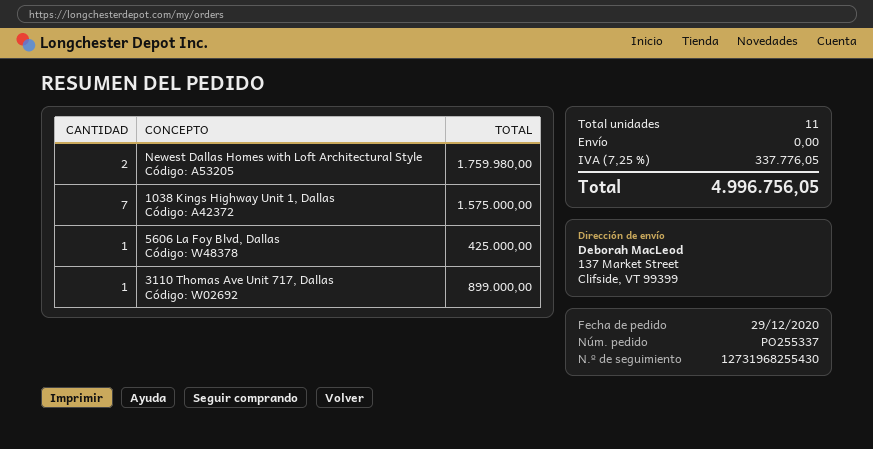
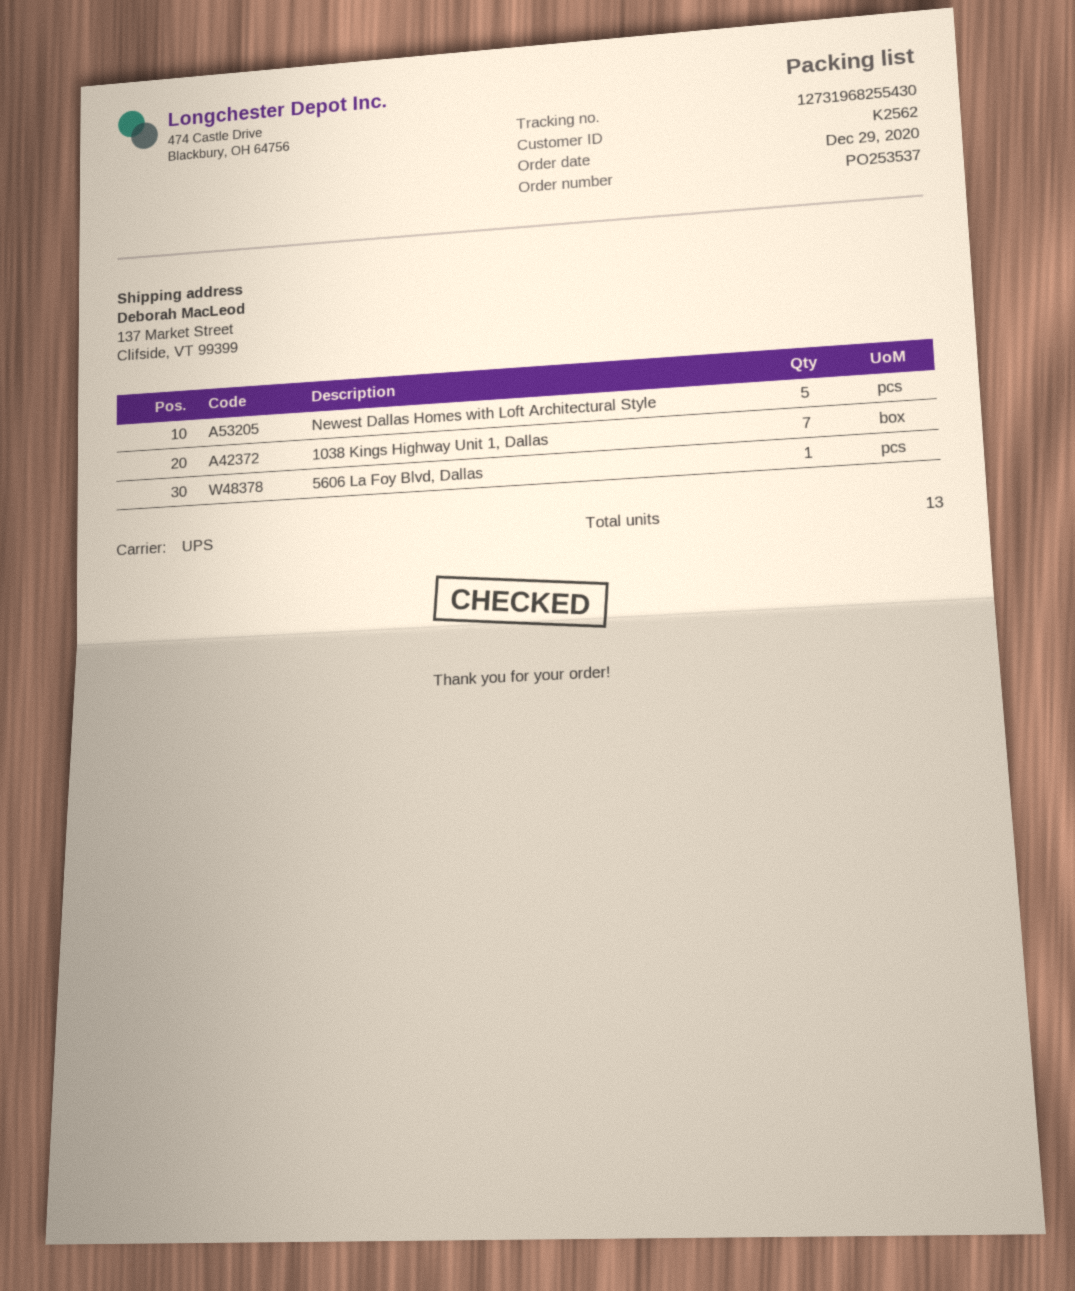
order number: PO255337 -> PO253537
Newest Dallas Homes with Loft Architectural Style: 2 -> 5
3110 Thomas Ave Unit 717, Dallas: 1 -> none
total quantity: 11 -> 13

